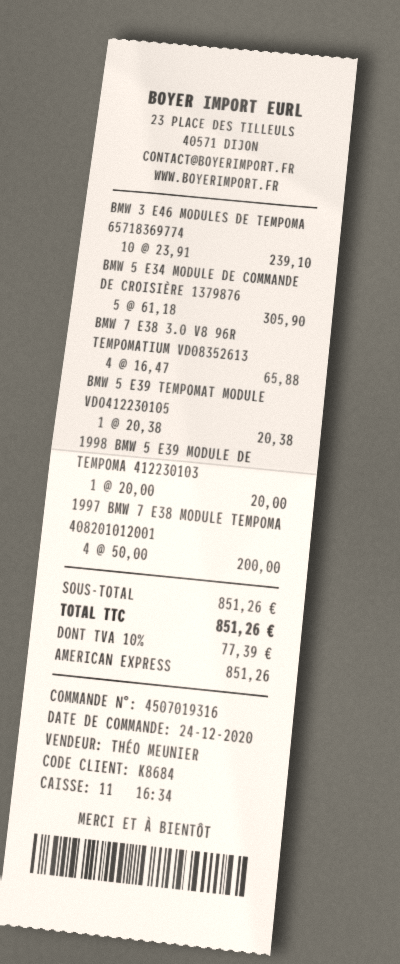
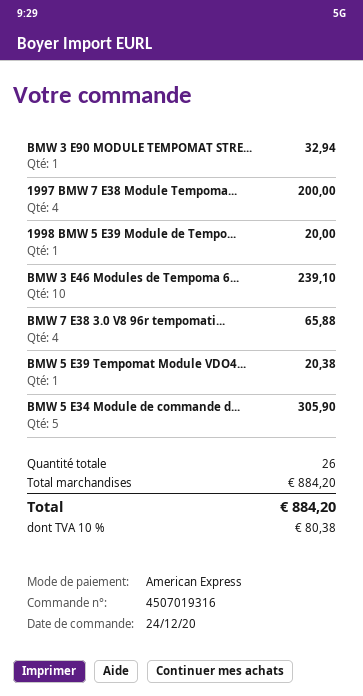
BMW 3 E90 MODULE TEMPOMAT STRE...: none -> 1 for 32.94
subtotal: 851.26 -> 884.20
tax: 10% = 77.39 -> 10% = 80.38
total: 851.26 -> 884.20

